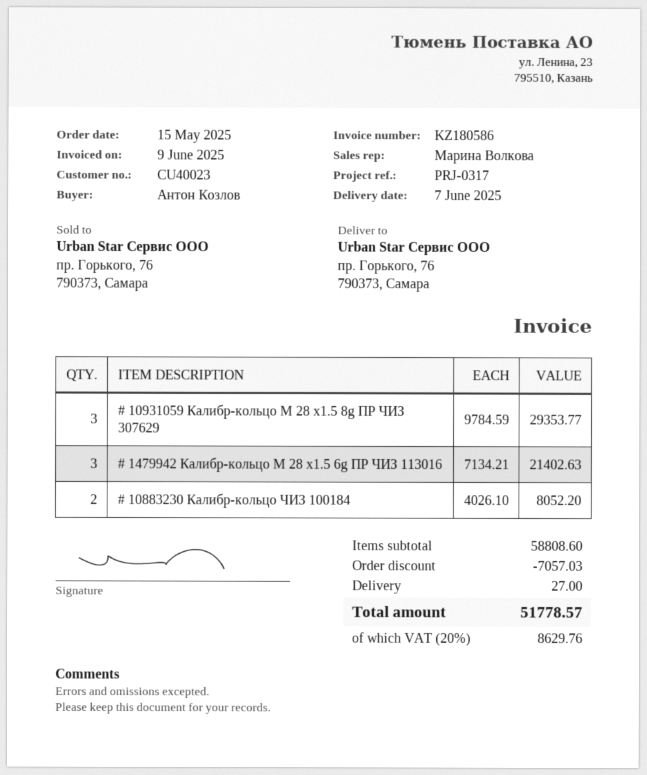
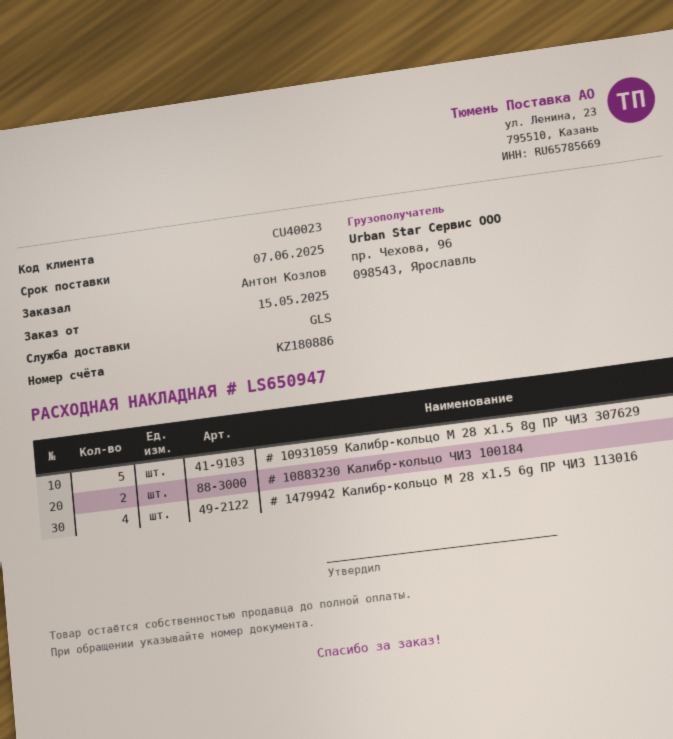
invoice number: KZ180586 -> KZ180886
ship to: пр. Горького, 76, 790373, Самара -> пр. Чехова, 96, 098543, Ярославль
# 10931059 Калибр-кольцо М 28 х1.5 8g ПР ЧИЗ 307629: 3 -> 5
# 1479942 Калибр-кольцо М 28 х1.5 6g ПР ЧИЗ 113016: 3 -> 4

